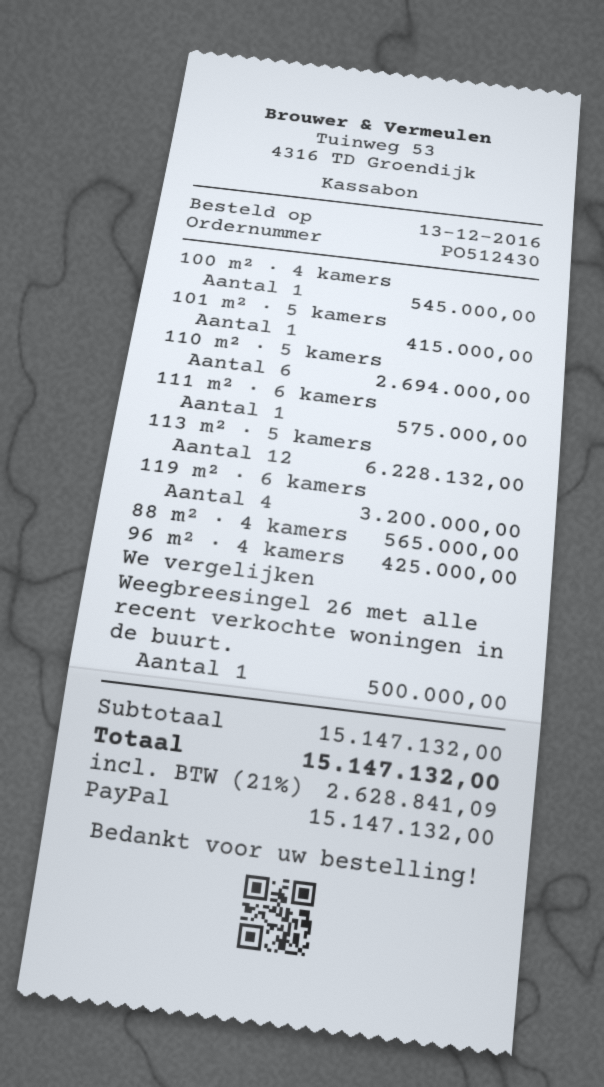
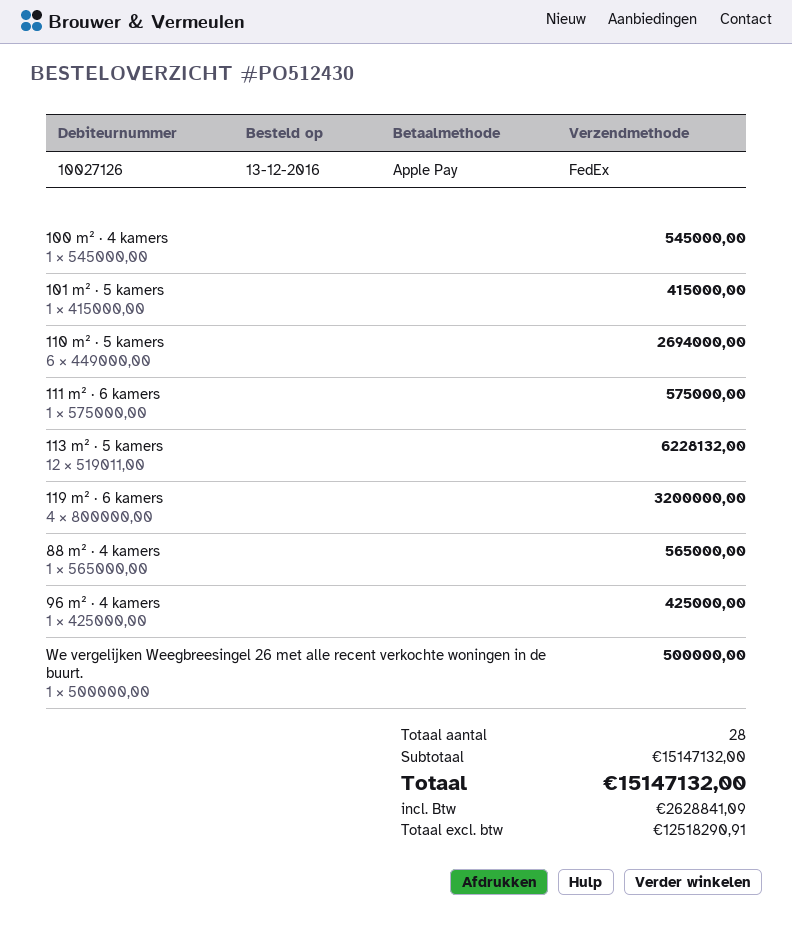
payment method: PayPal -> Apple Pay

